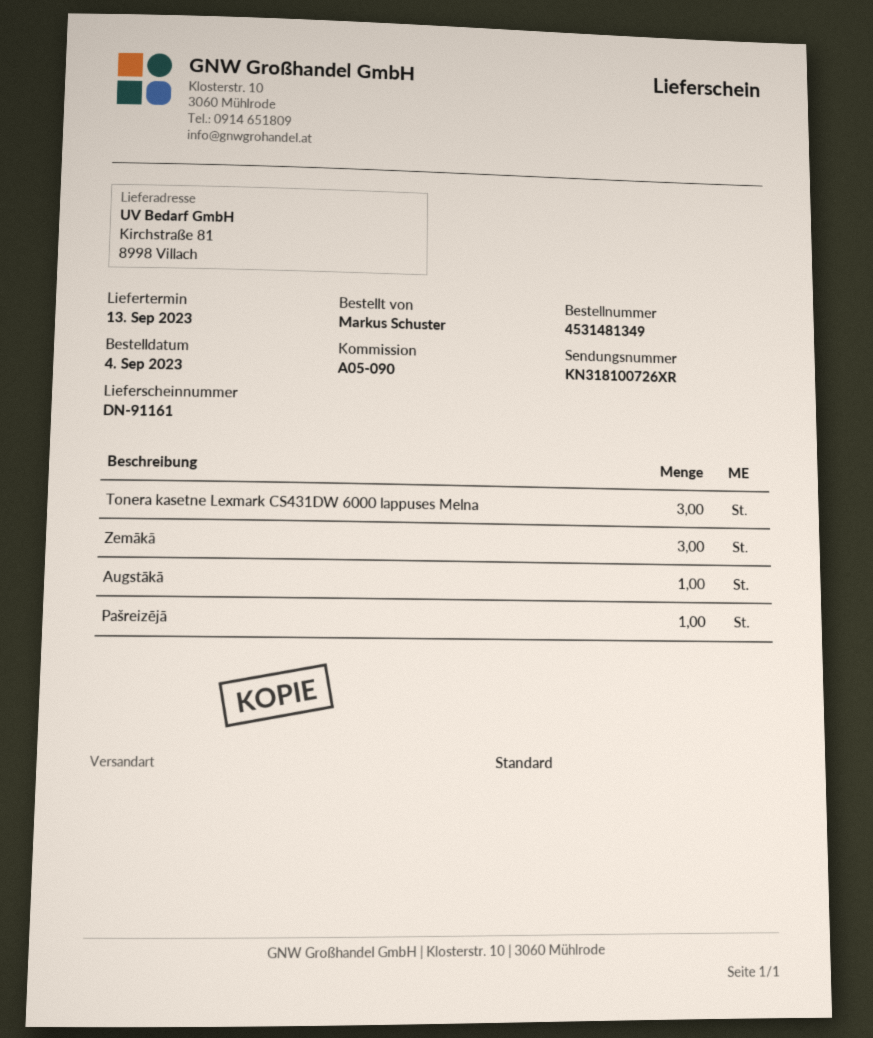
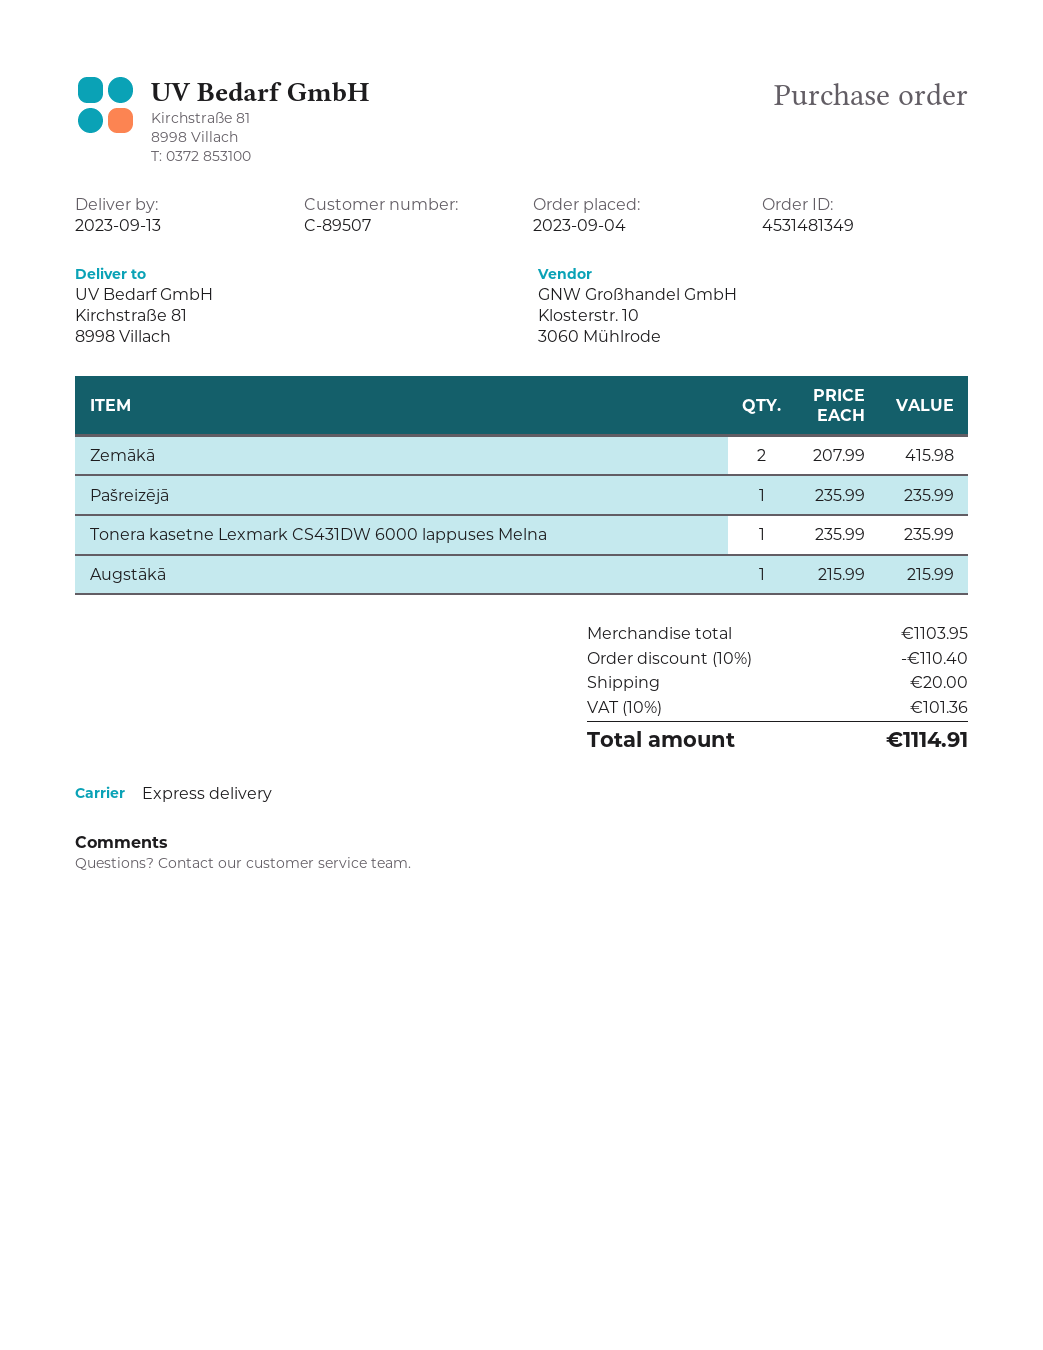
shipping method: standard -> express
Tonera kasetne Lexmark CS431DW 6000 lappuses Melna: 3 -> 1
Zemākā: 3 -> 2

